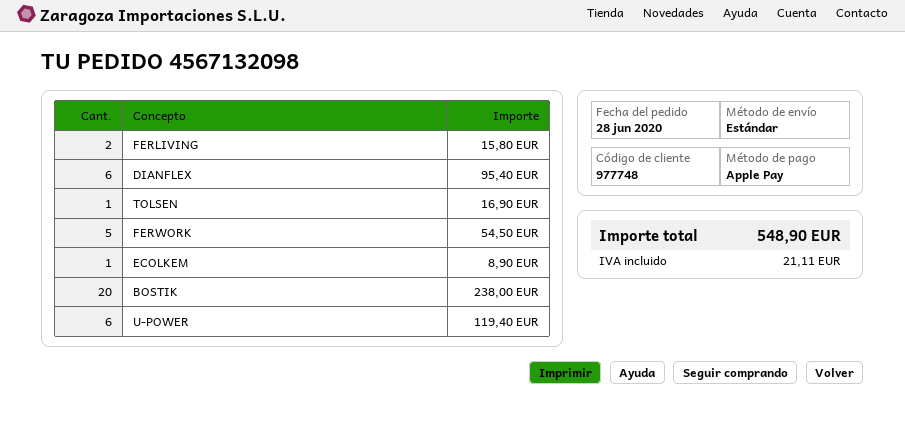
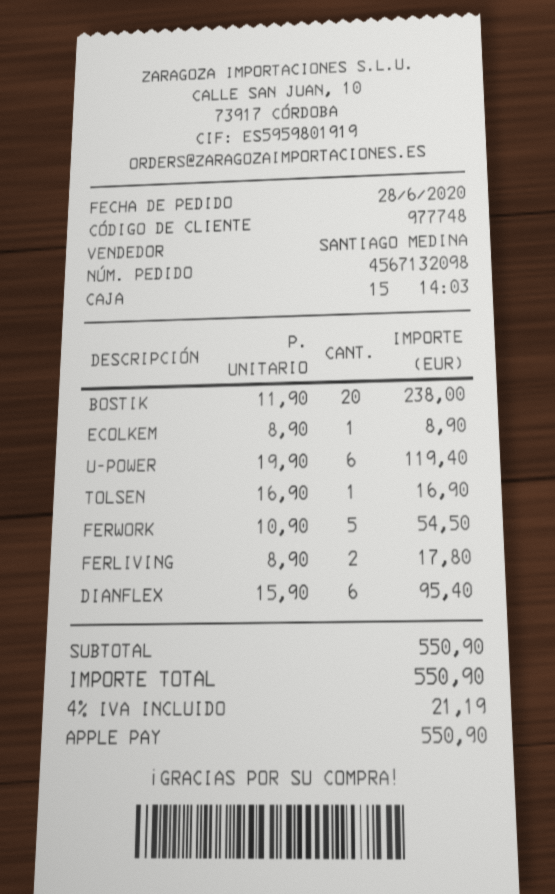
FERLIVING: 2 for 15.80 -> 2 for 17.80
tax: 21.11 -> 21.19
total: 548.90 -> 550.90

